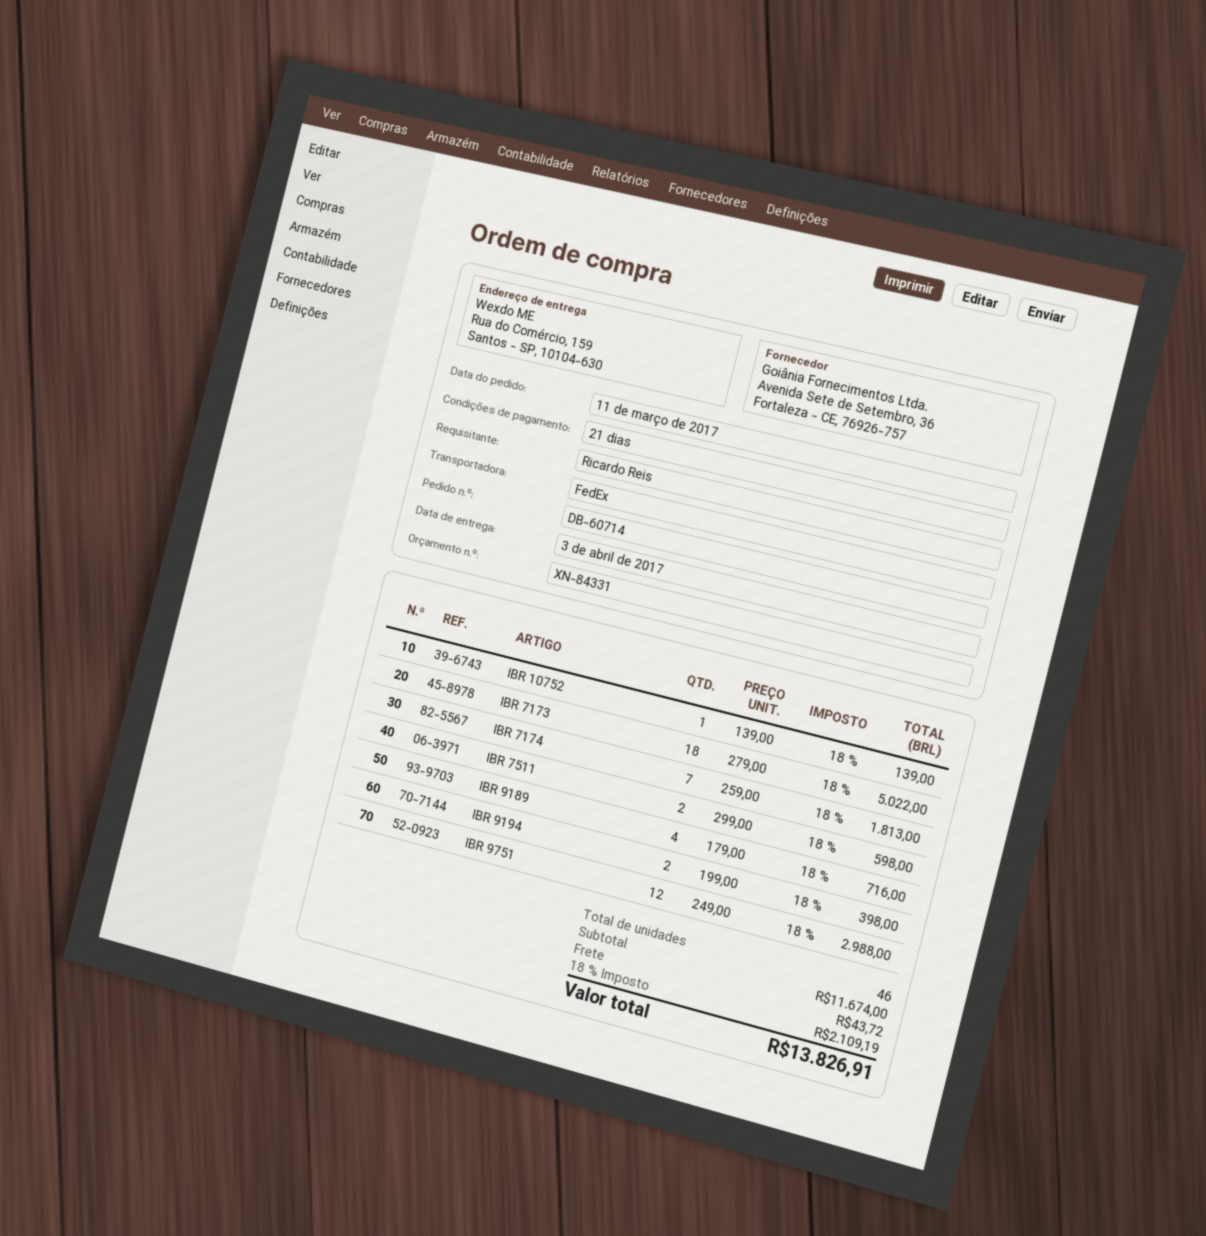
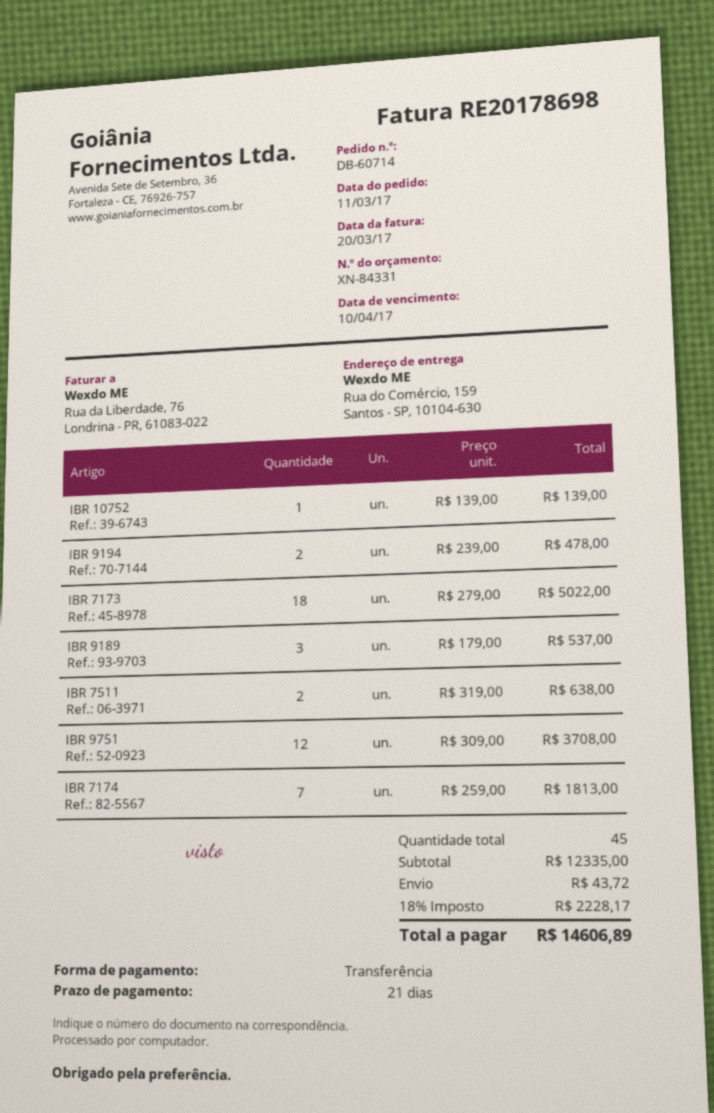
IBR 7511: 2 x 299.00 = 598.00 -> 2 x 319.00 = 638.00
IBR 9189: 4 x 179.00 = 716.00 -> 3 x 179.00 = 537.00
IBR 9194: 2 x 199.00 = 398.00 -> 2 x 239.00 = 478.00
IBR 9751: 12 x 249.00 = 2988.00 -> 12 x 309.00 = 3708.00
total quantity: 46 -> 45
subtotal: 11674.00 -> 12335.00
tax: 18% = 2109.19 -> 18% = 2228.17
total: 13826.91 -> 14606.89

